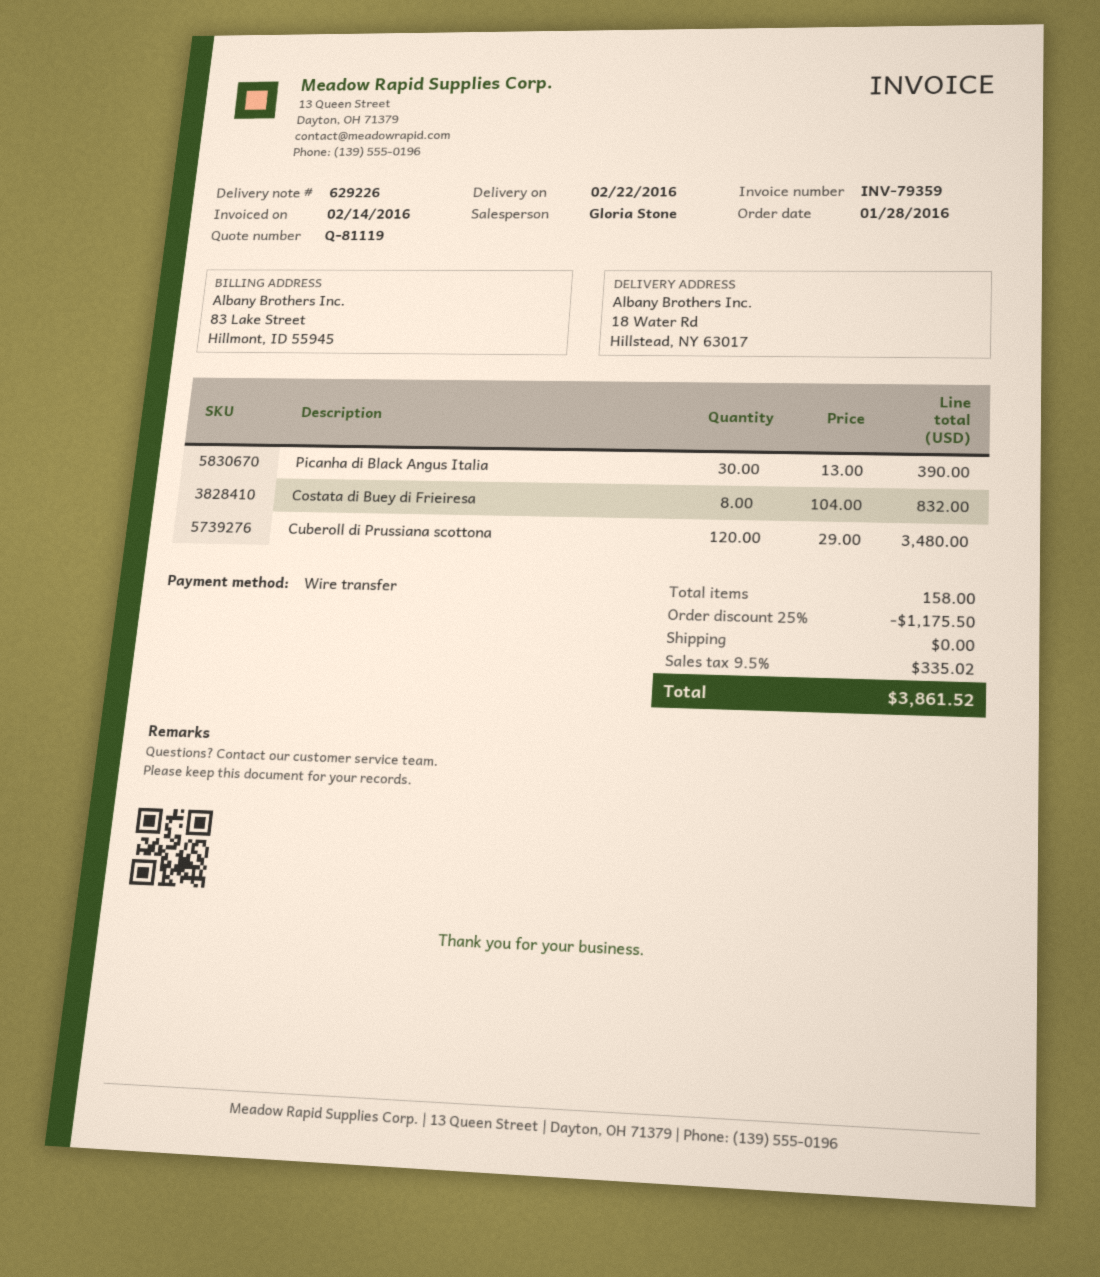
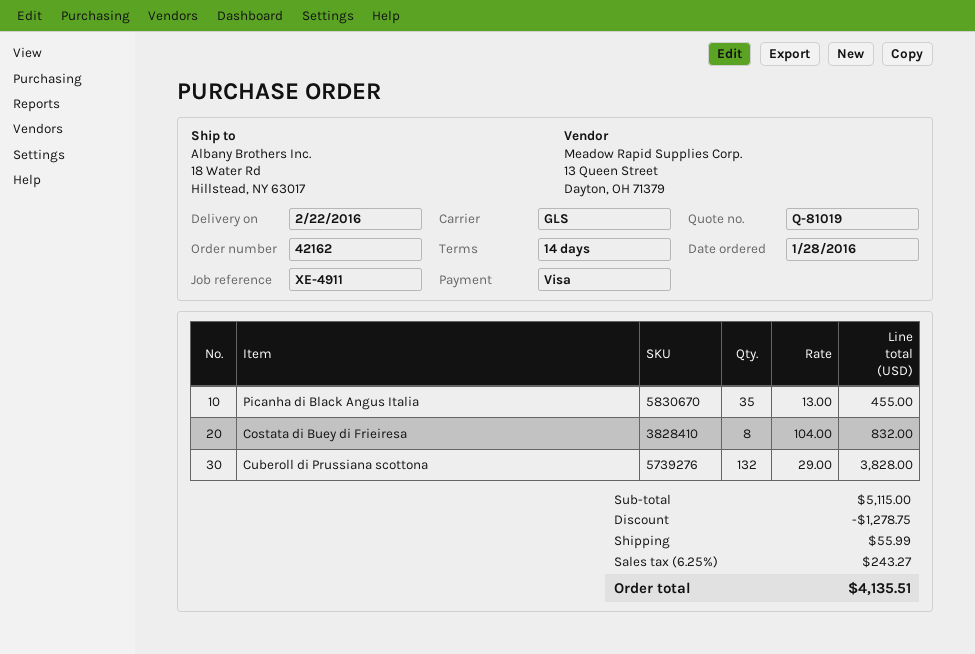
quote number: Q-81119 -> Q-81019
payment method: bank transfer -> Visa
Picanha di Black Angus Italia: 30 x 13.00 = 390.00 -> 35 x 13.00 = 455.00
Cuberoll di Prussiana scottona: 120 x 29.00 = 3480.00 -> 132 x 29.00 = 3828.00
discount: 1175.50 -> 1278.75
shipping: 0.00 -> 55.99
tax: 9.5% = 335.02 -> 6.25% = 243.27
total: 3861.52 -> 4135.51

